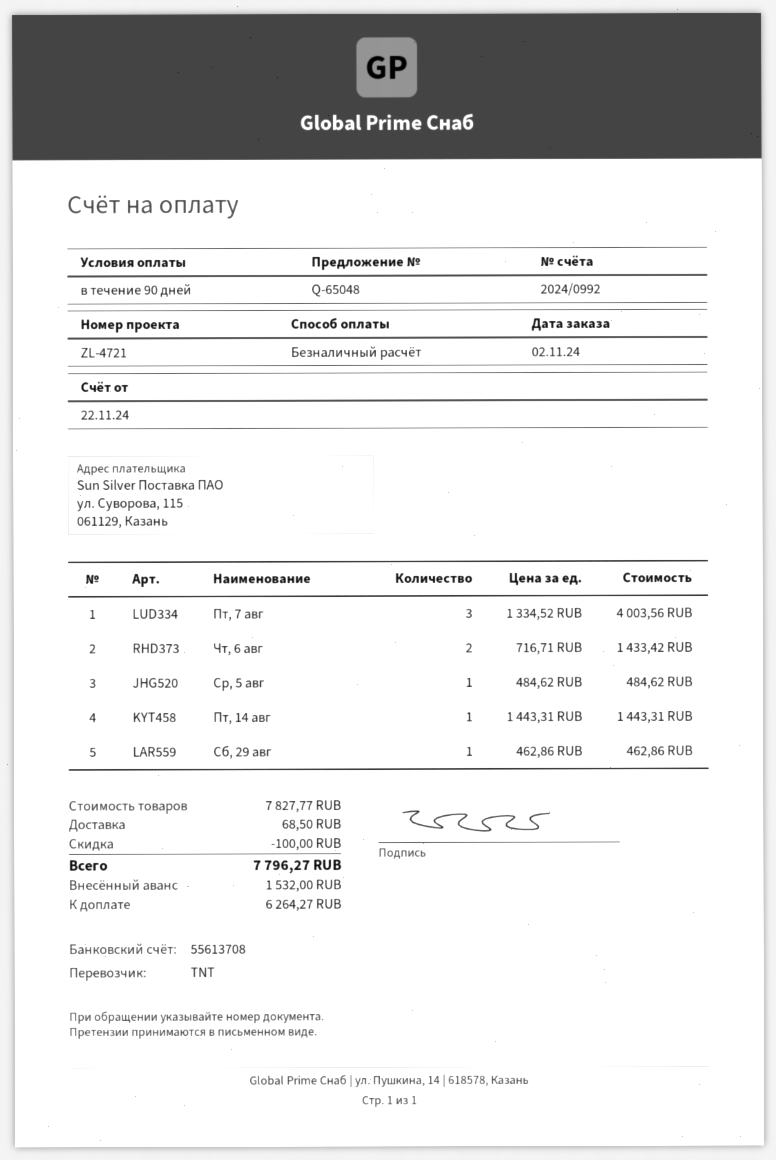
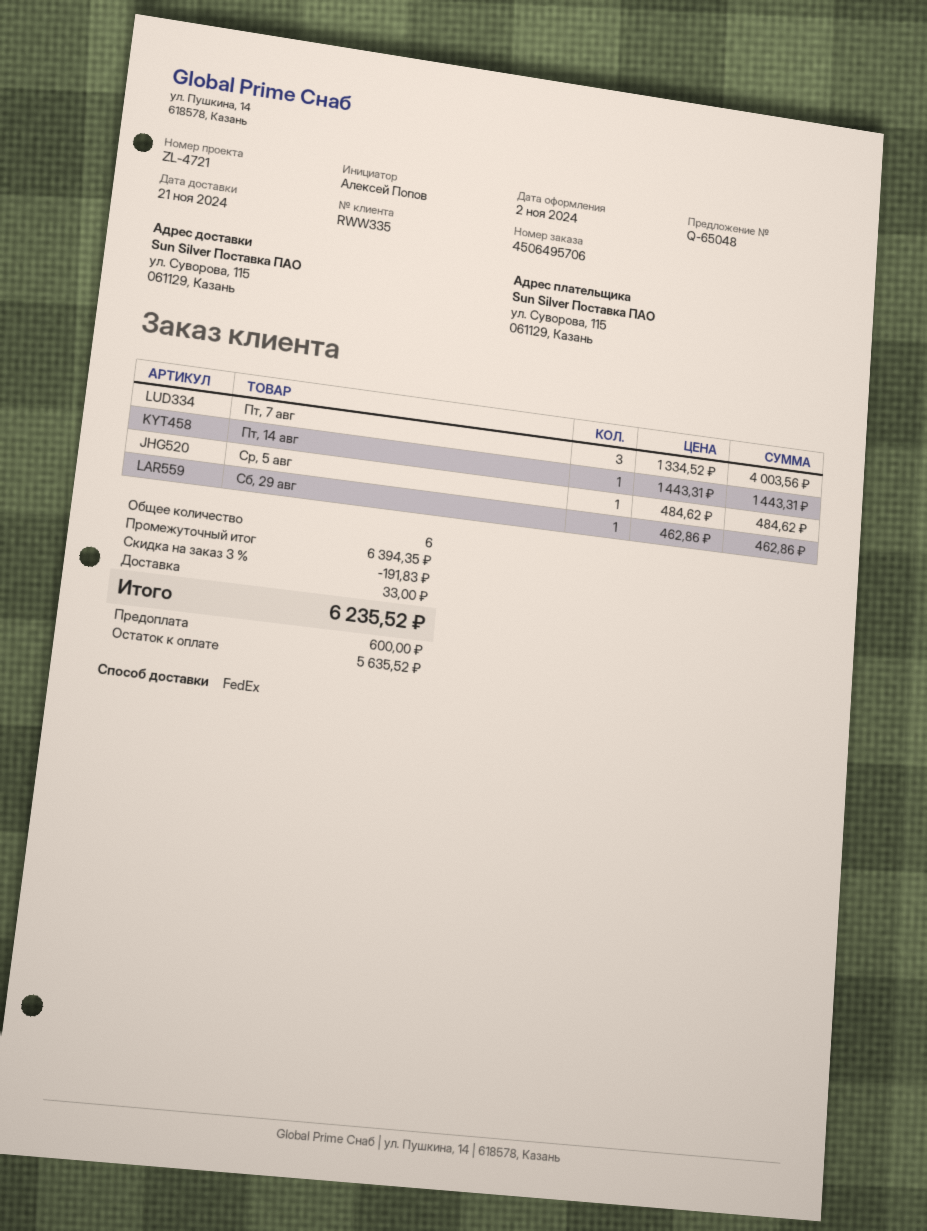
shipping method: TNT -> FedEx
Чт, 6 авг: 2 x 716.71 = 1433.42 -> none
subtotal: 7827.77 -> 6394.35
discount: 100.00 -> 191.83
shipping: 68.50 -> 33.00
total: 7796.27 -> 6235.52
deposit: 1532.00 -> 600.00
balance: 6264.27 -> 5635.52

